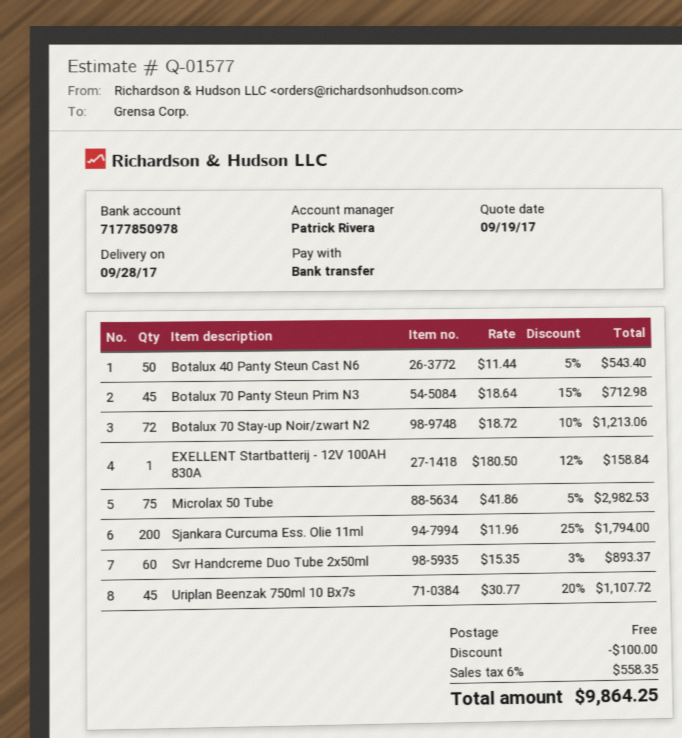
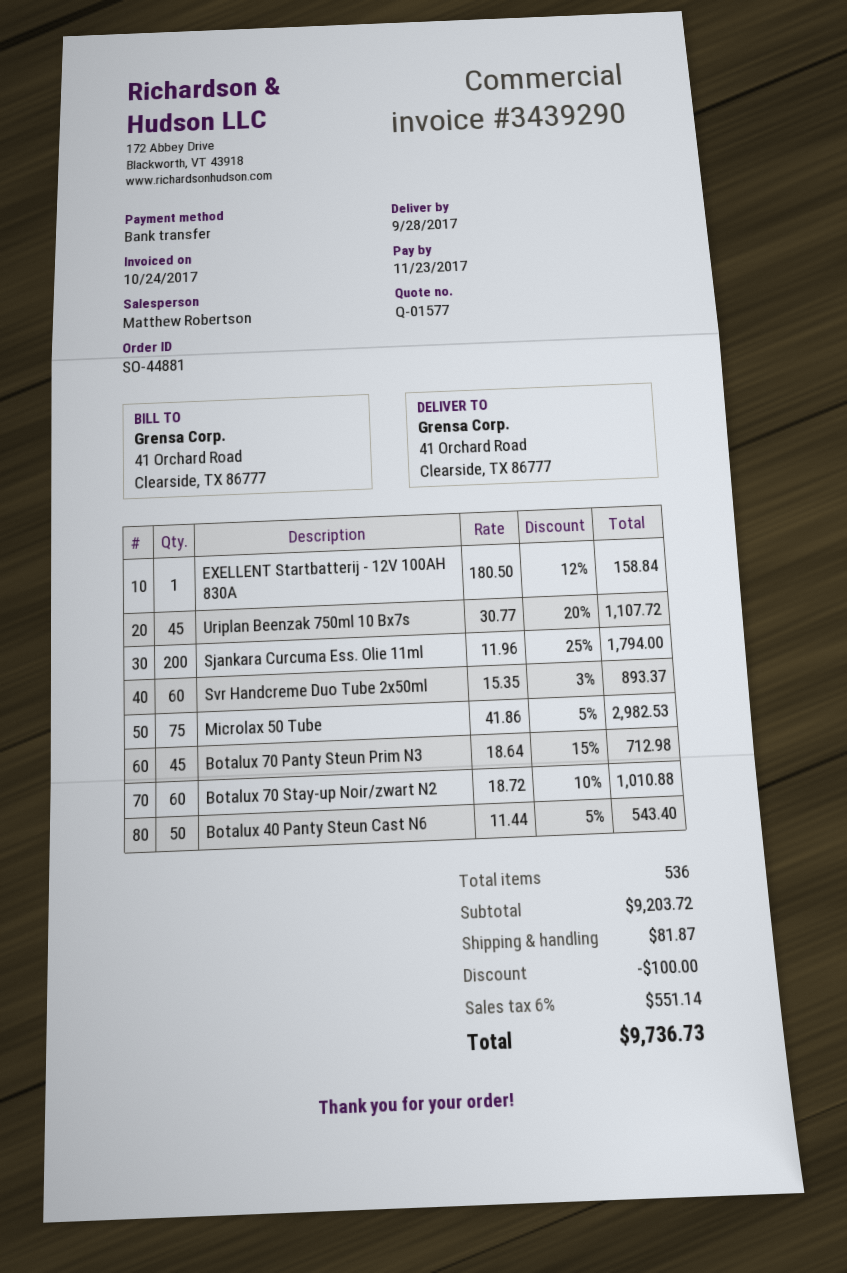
sales rep: Patrick Rivera -> Matthew Robertson
Botalux 70 Stay-up Noir/zwart N2: 72 x 18.72 - 10% = 1213.06 -> 60 x 18.72 - 10% = 1010.88
shipping: 0.00 -> 81.87
tax: 6% = 558.35 -> 6% = 551.14
total: 9864.25 -> 9736.73

